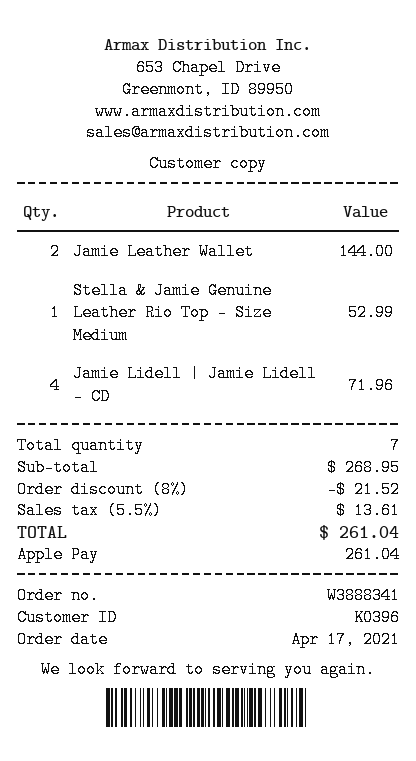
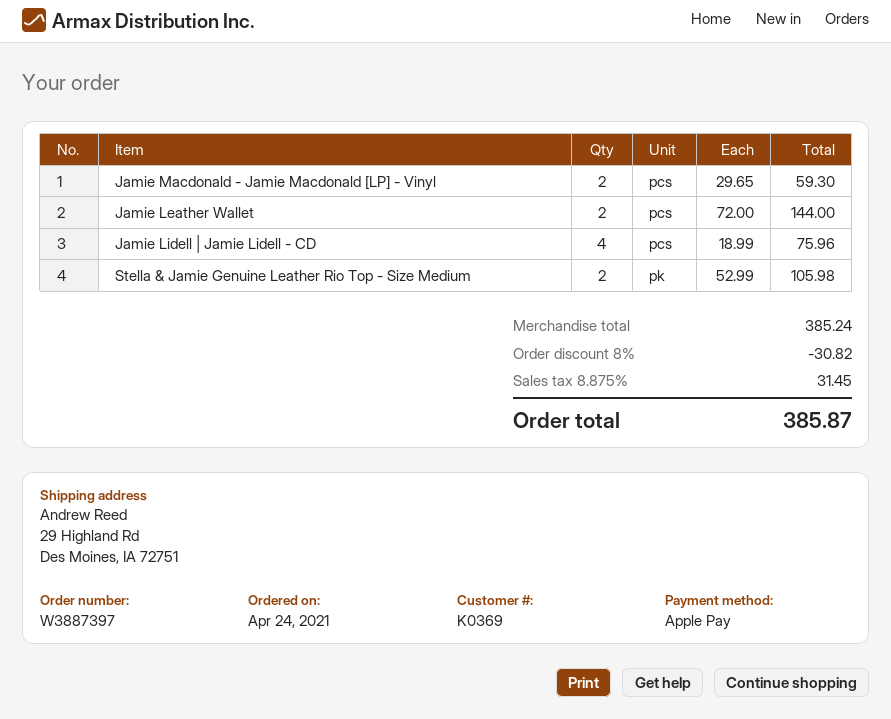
order number: W3888341 -> W3887397
order date: 2021-04-17 -> 2021-04-24
customer number: K0396 -> K0369
Stella & Jamie Genuine Leather Rio Top - Size Medium: 1 for 52.99 -> 2 for 105.98
Jamie Lidell | Jamie Lidell - CD: 4 for 71.96 -> 4 for 75.96
Jamie Macdonald - Jamie Macdonald [LP] - Vinyl: none -> 2 for 59.30
subtotal: 268.95 -> 385.24
discount: 8% = 21.52 -> 8% = 30.82
tax: 5.5% = 13.61 -> 8.875% = 31.45
total: 261.04 -> 385.87

